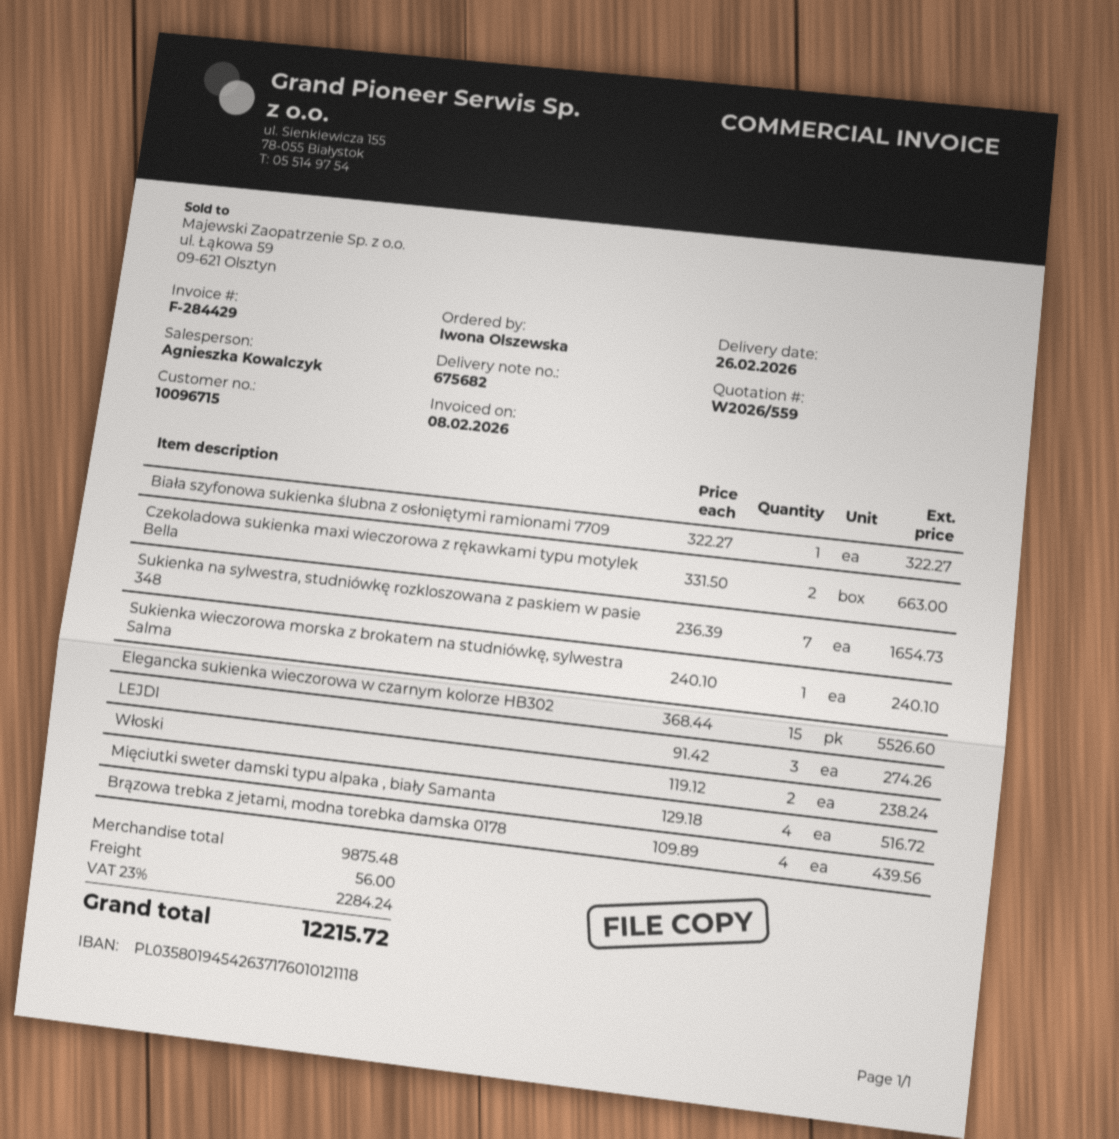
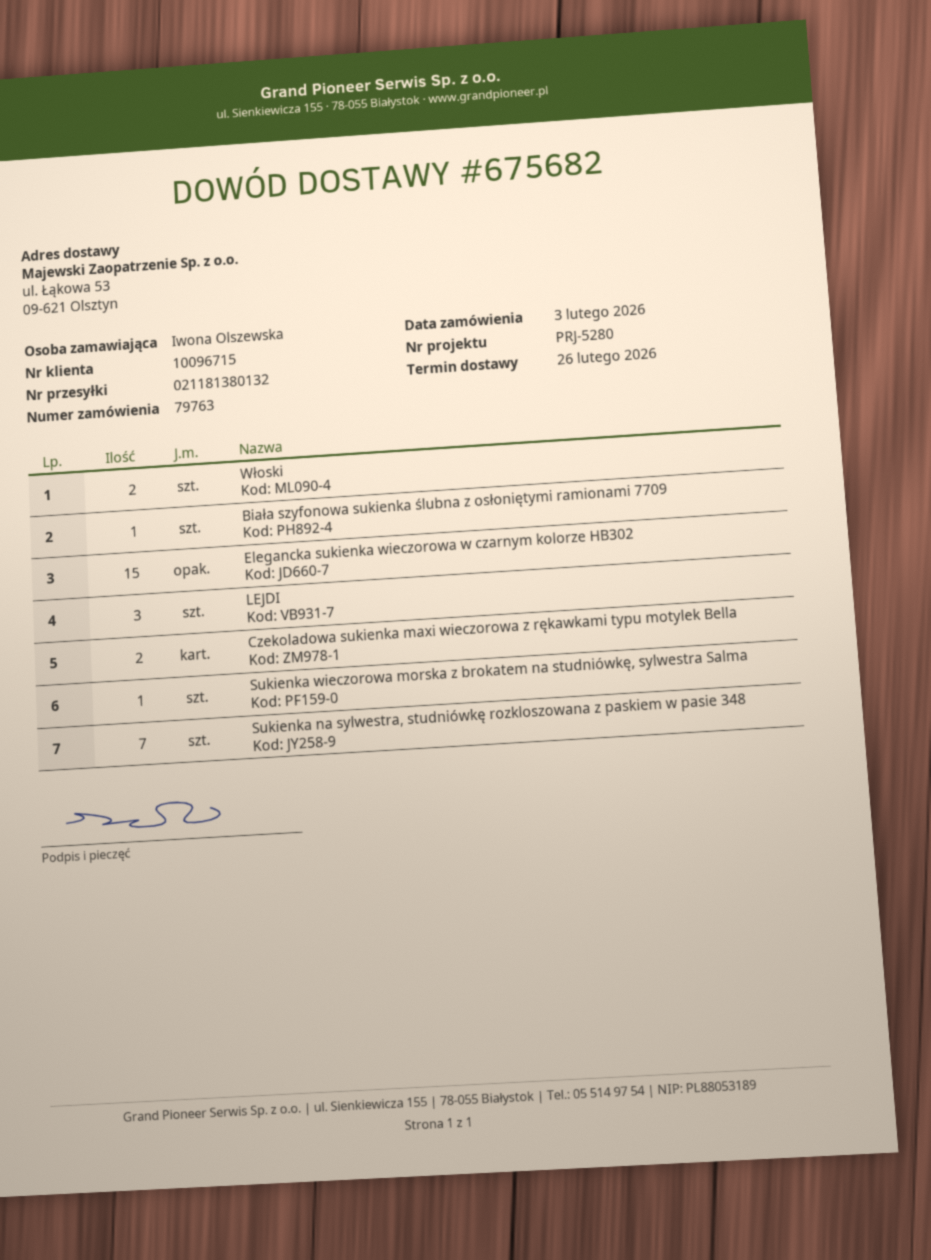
Mięciutki sweter damski typu alpaka , biały Samanta: 4 -> none
Brązowa trebka z jetami, modna torebka damska 0178: 4 -> none

